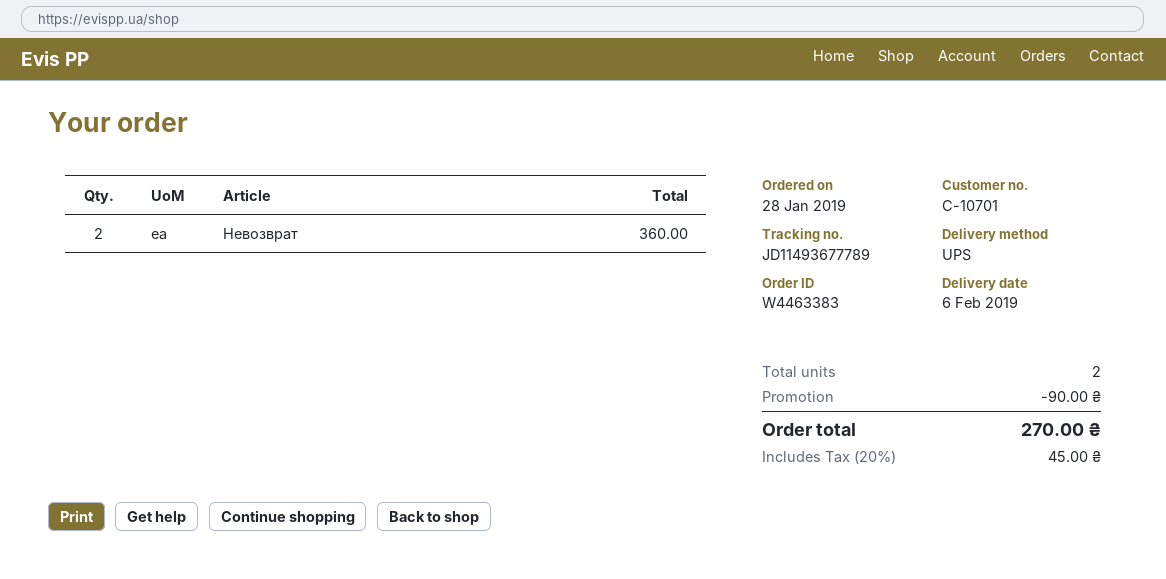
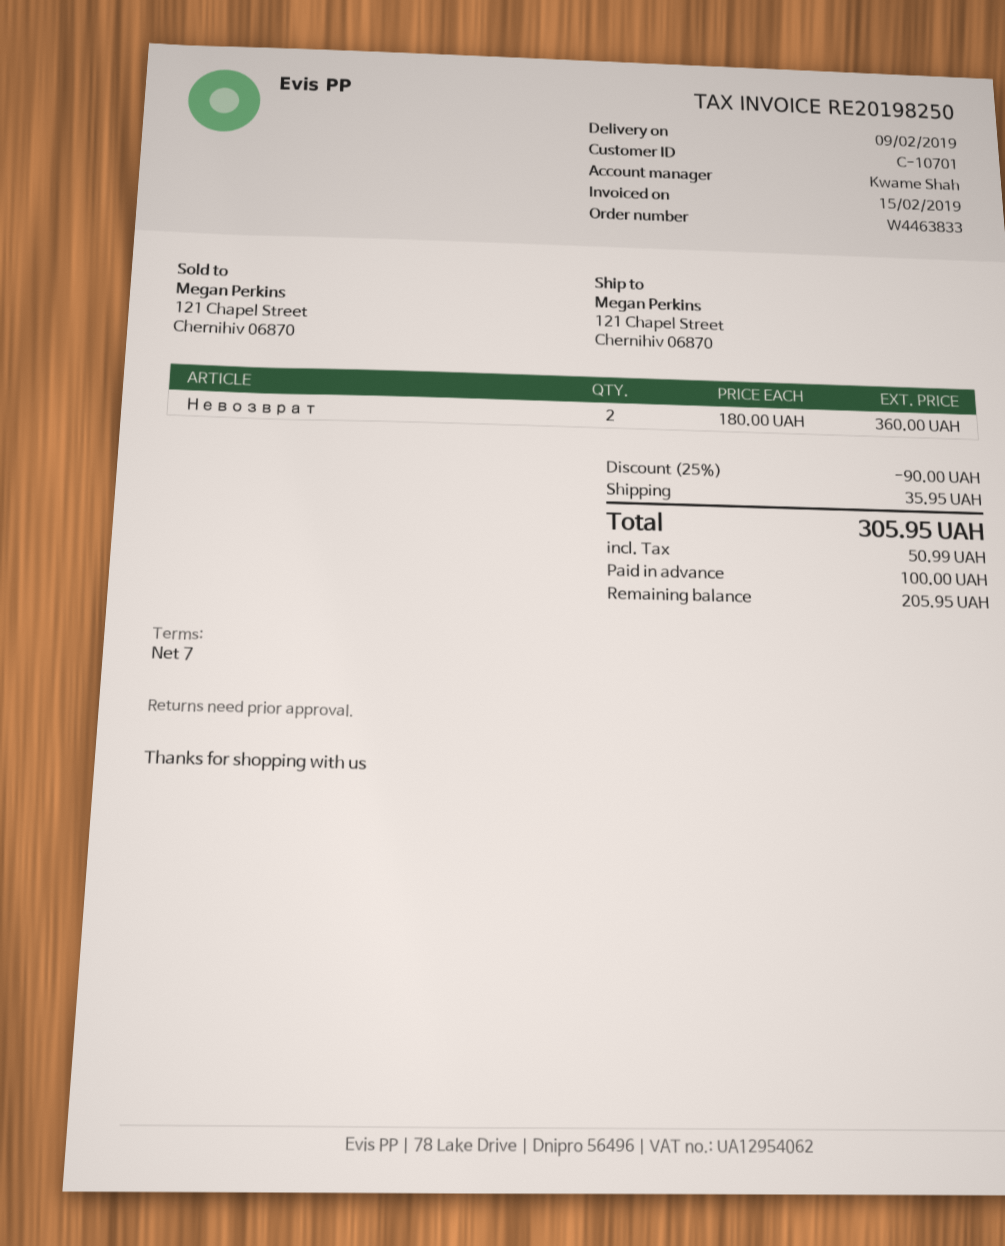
order number: W4463383 -> W4463833
delivery date: 2019-02-06 -> 2019-02-09
shipping: none -> 35.95
tax: 45.00 -> 50.99
total: 270.00 -> 305.95

